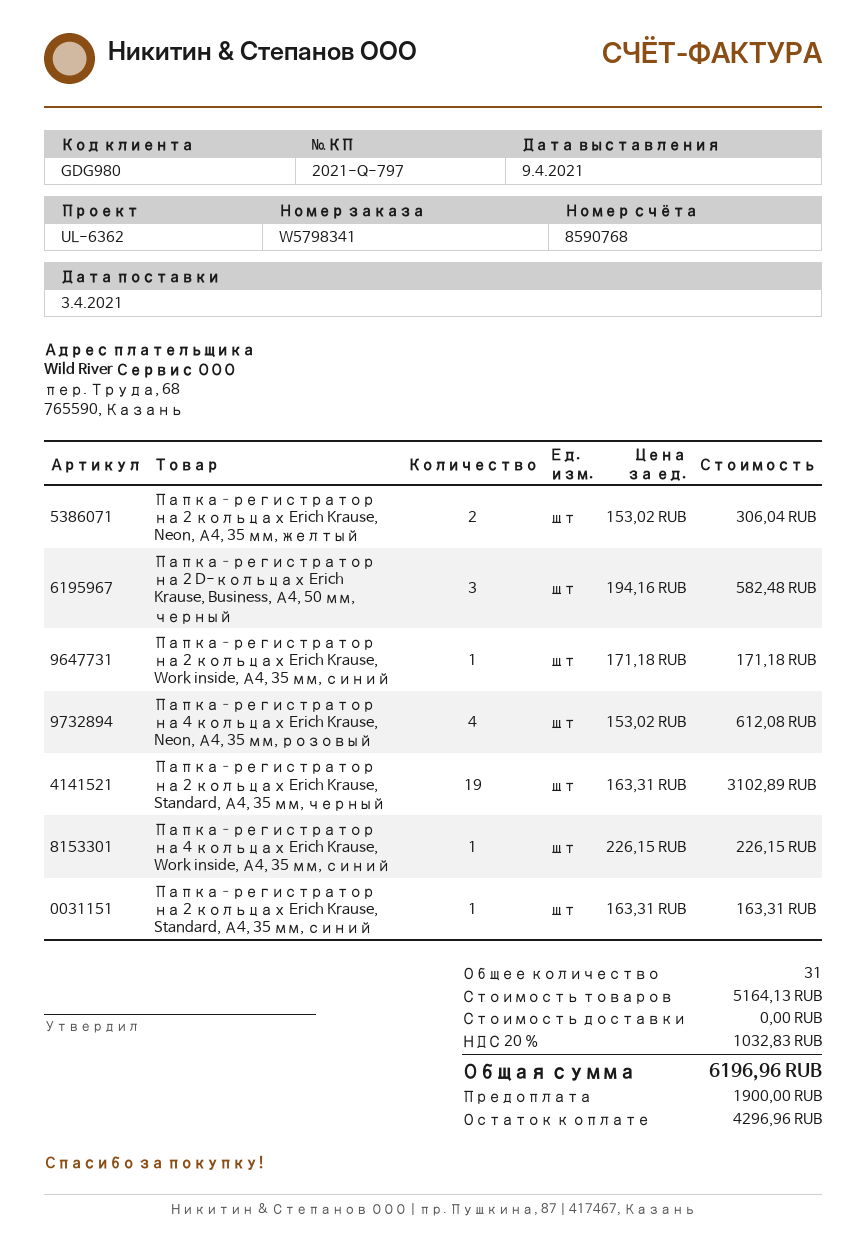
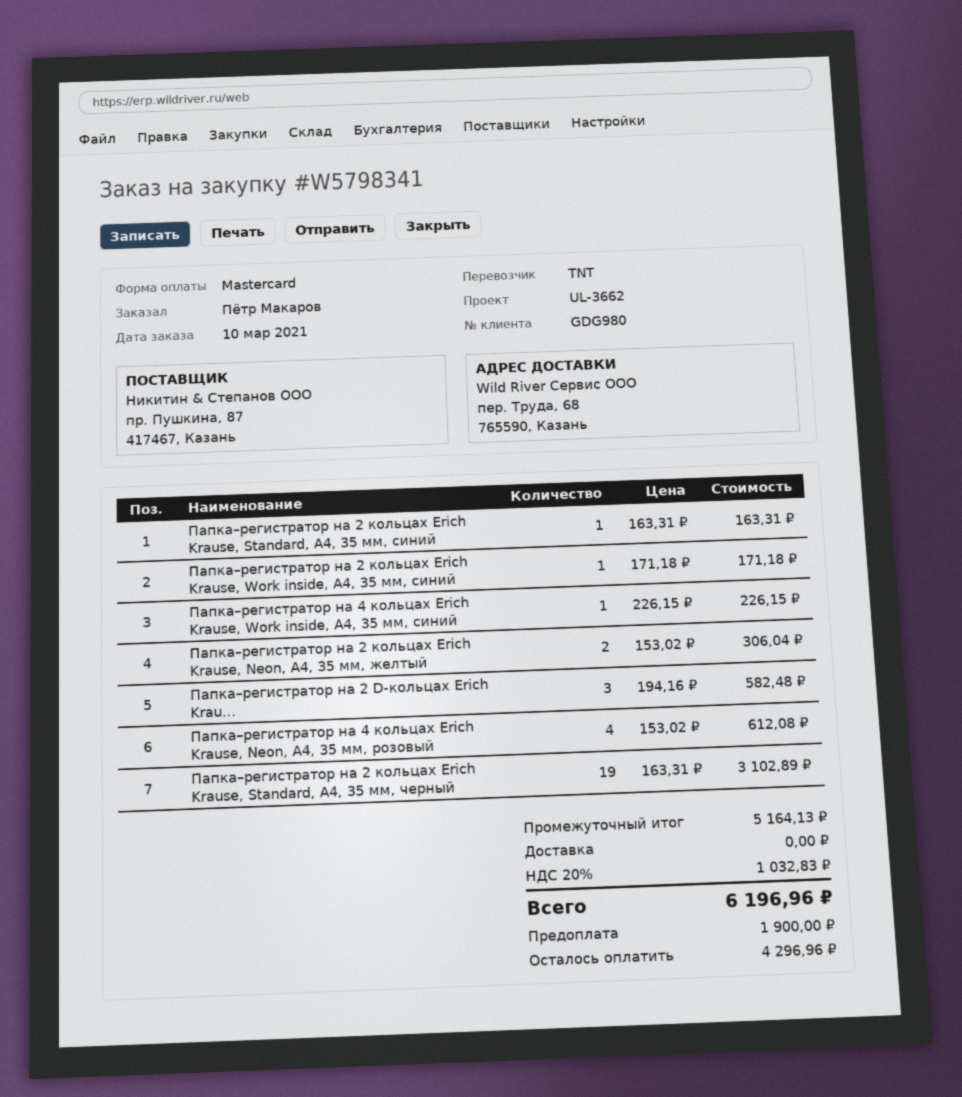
reference: UL-6362 -> UL-3662

